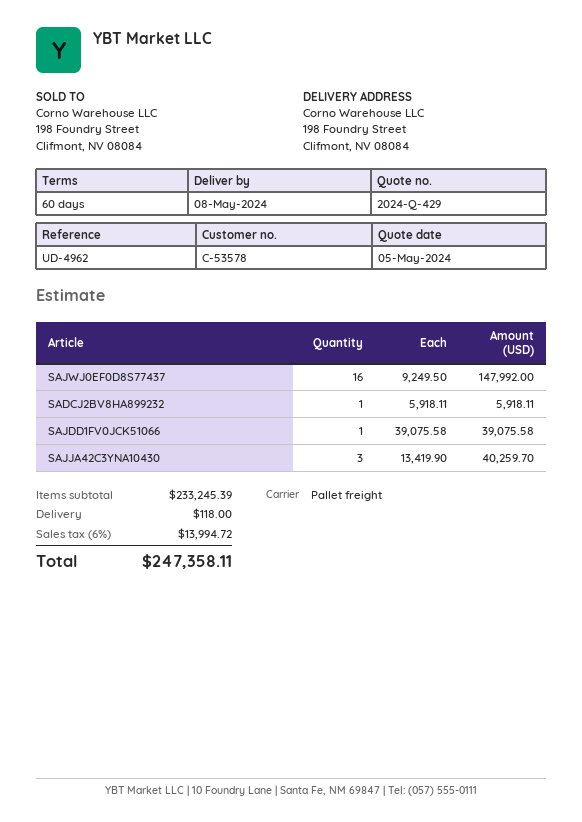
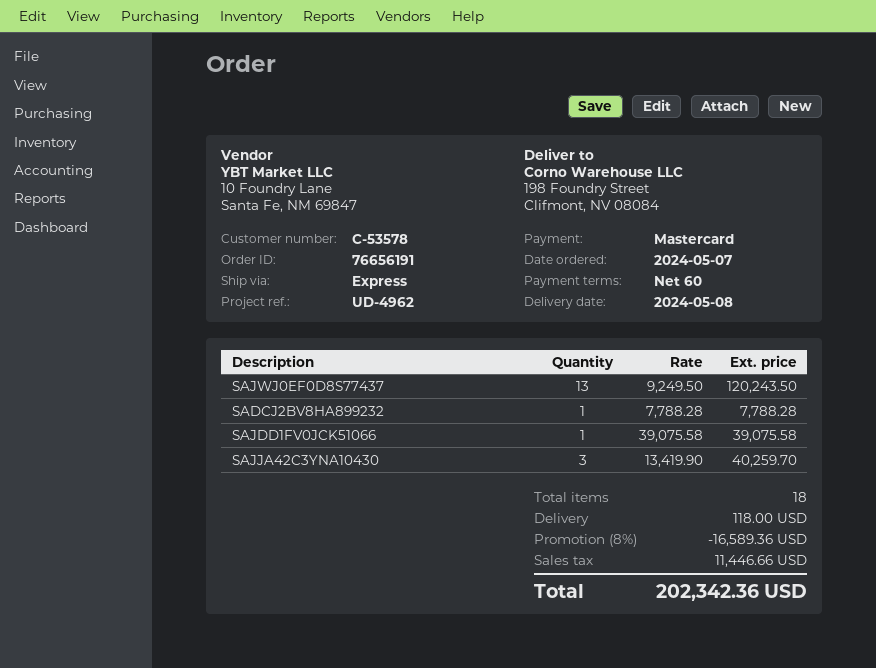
shipping method: pallet freight -> express
SAJWJ0EF0D8S77437: 16 x 9249.50 = 147992.00 -> 13 x 9249.50 = 120243.50
SADCJ2BV8HA899232: 1 x 5918.11 = 5918.11 -> 1 x 7788.28 = 7788.28
discount: none -> 8% = 16589.36
tax: 13994.72 -> 11446.66
total: 247358.11 -> 202342.36

